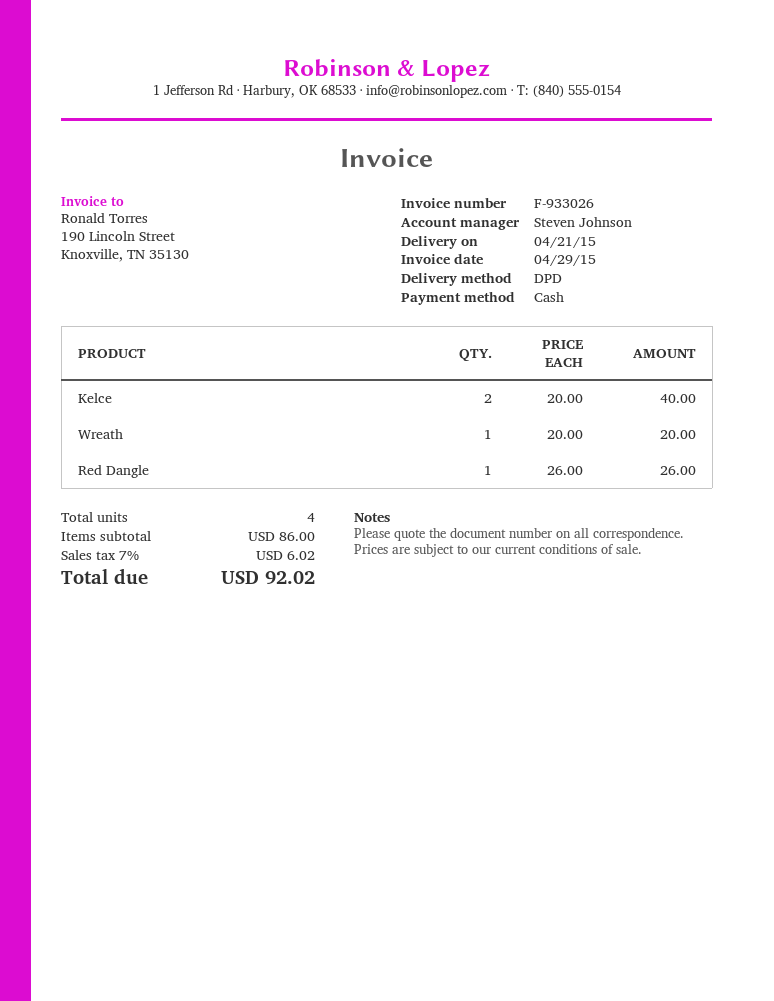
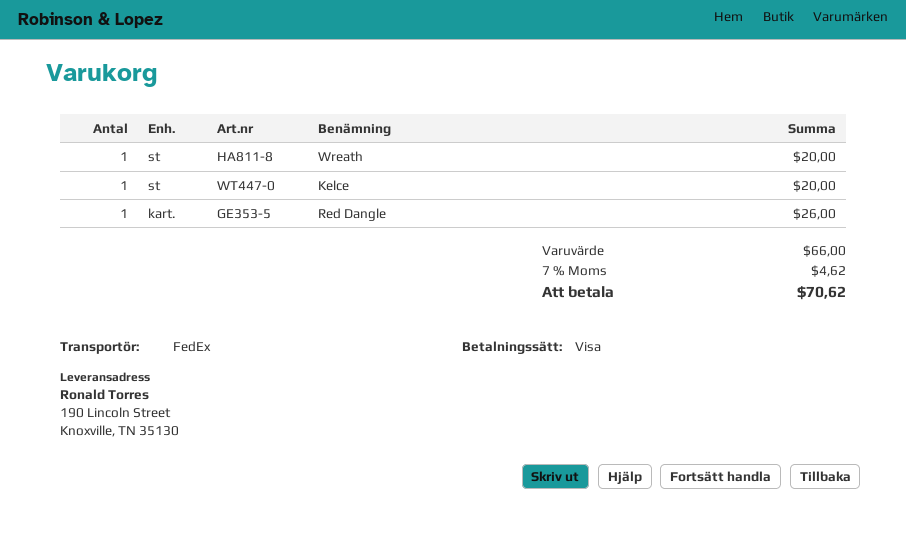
payment method: cash -> Visa
shipping method: DPD -> FedEx
Kelce: 2 for 40.00 -> 1 for 20.00
subtotal: 86.00 -> 66.00
tax: 7% = 6.02 -> 7% = 4.62
total: 92.02 -> 70.62

